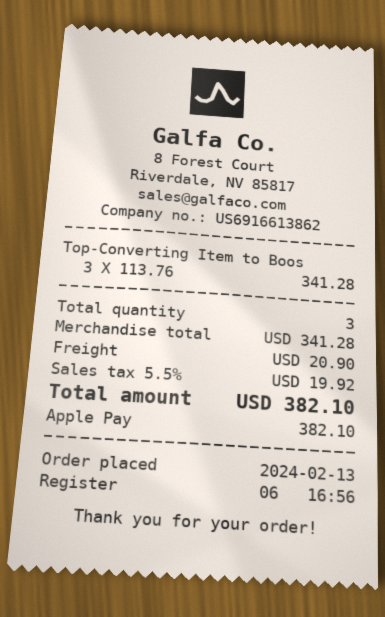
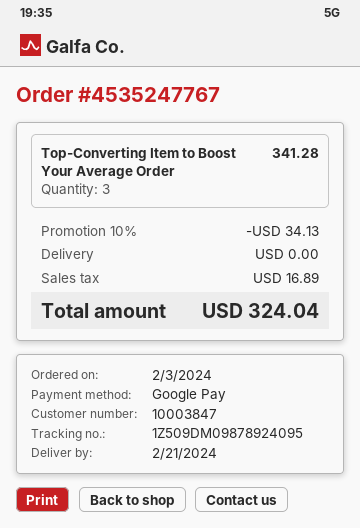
order date: 2024-02-13 -> 2024-02-03
payment method: Apple Pay -> Google Pay
discount: none -> 10% = 34.13
shipping: 20.90 -> 0.00
tax: 19.92 -> 16.89
total: 382.10 -> 324.04

